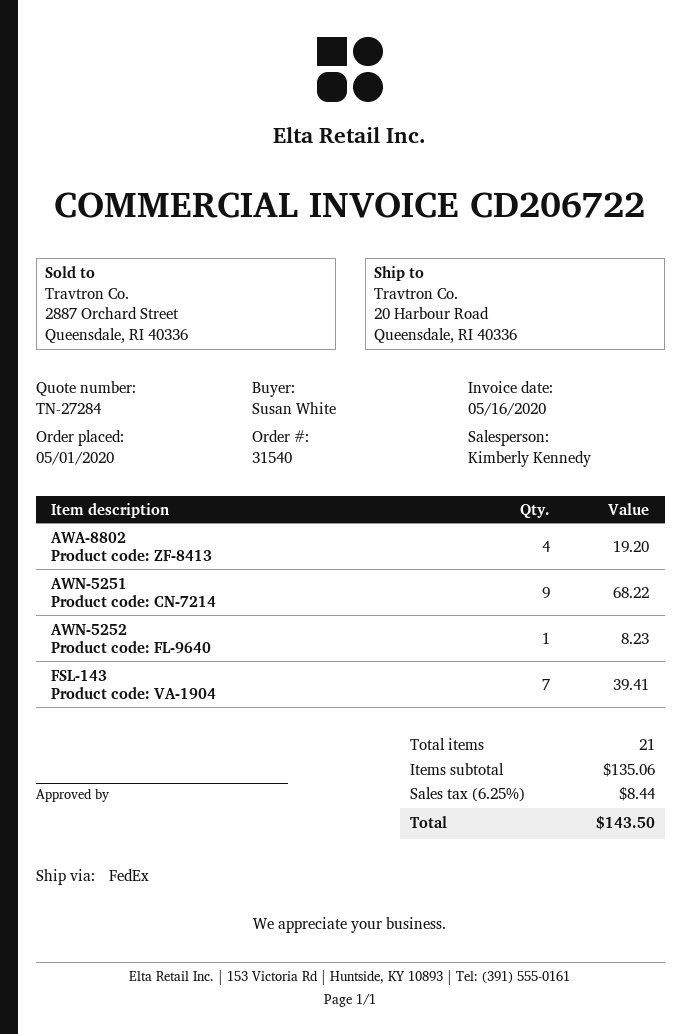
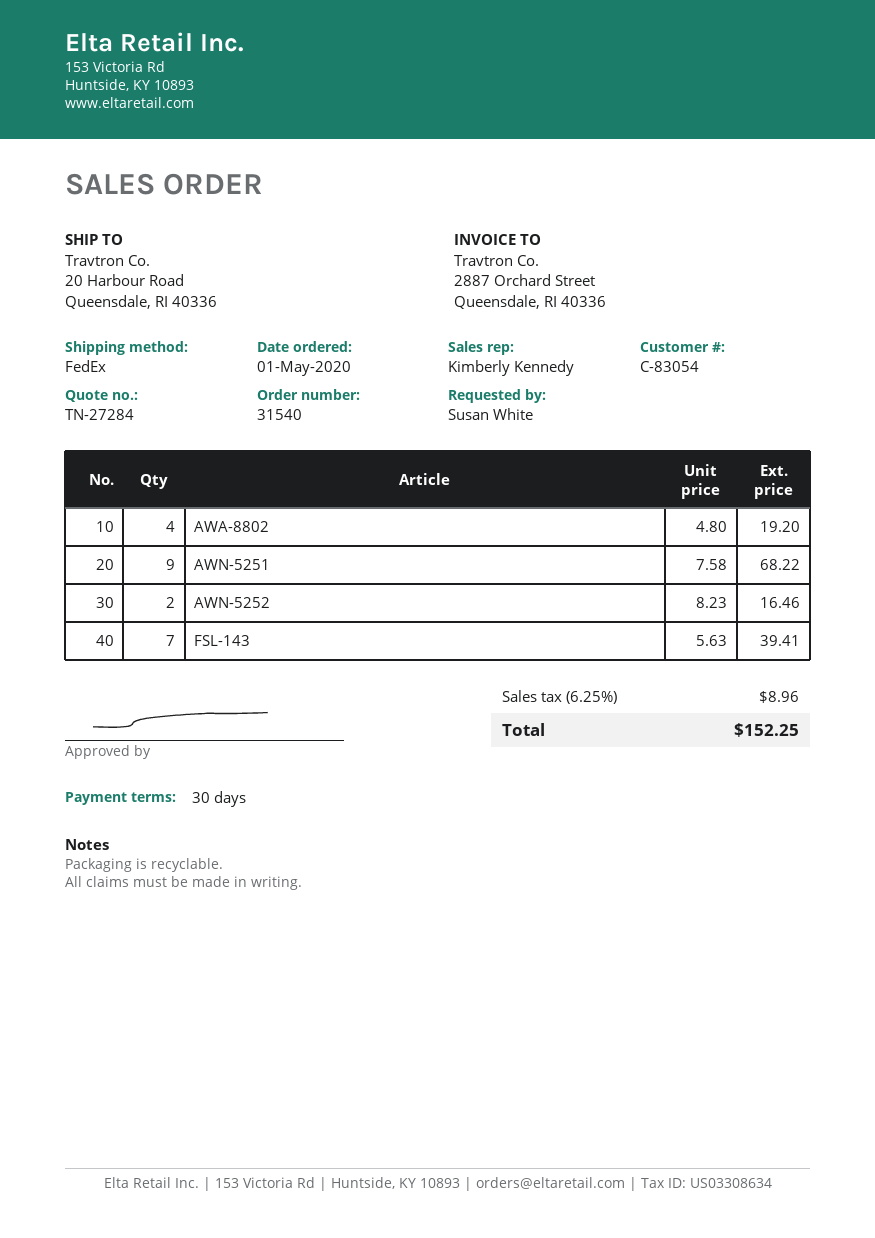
AWN-5252: 1 for 8.23 -> 2 for 16.46
tax: 6.25% = 8.44 -> 6.25% = 8.96
total: 143.50 -> 152.25

